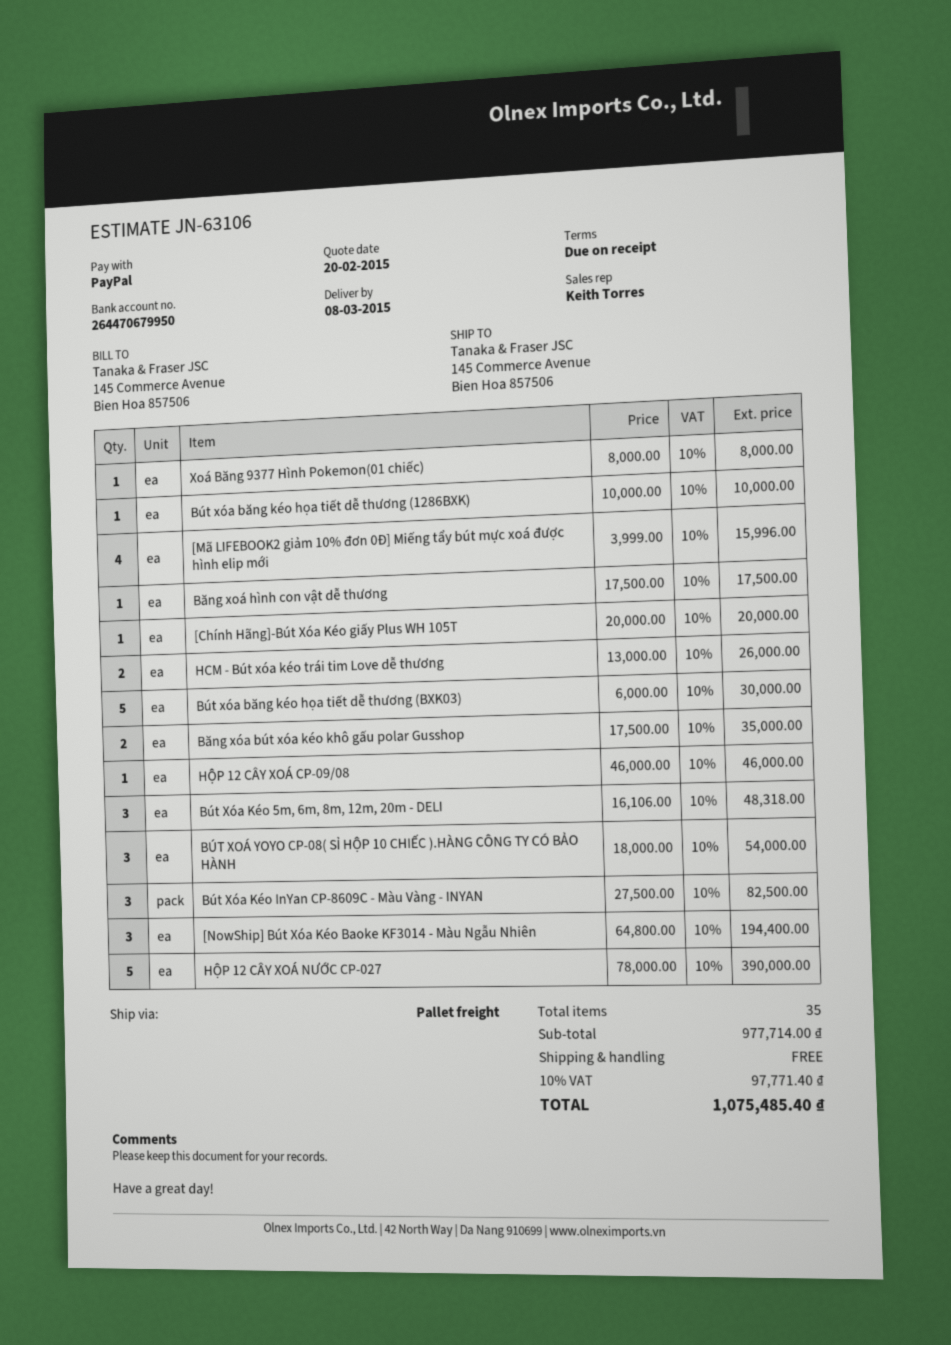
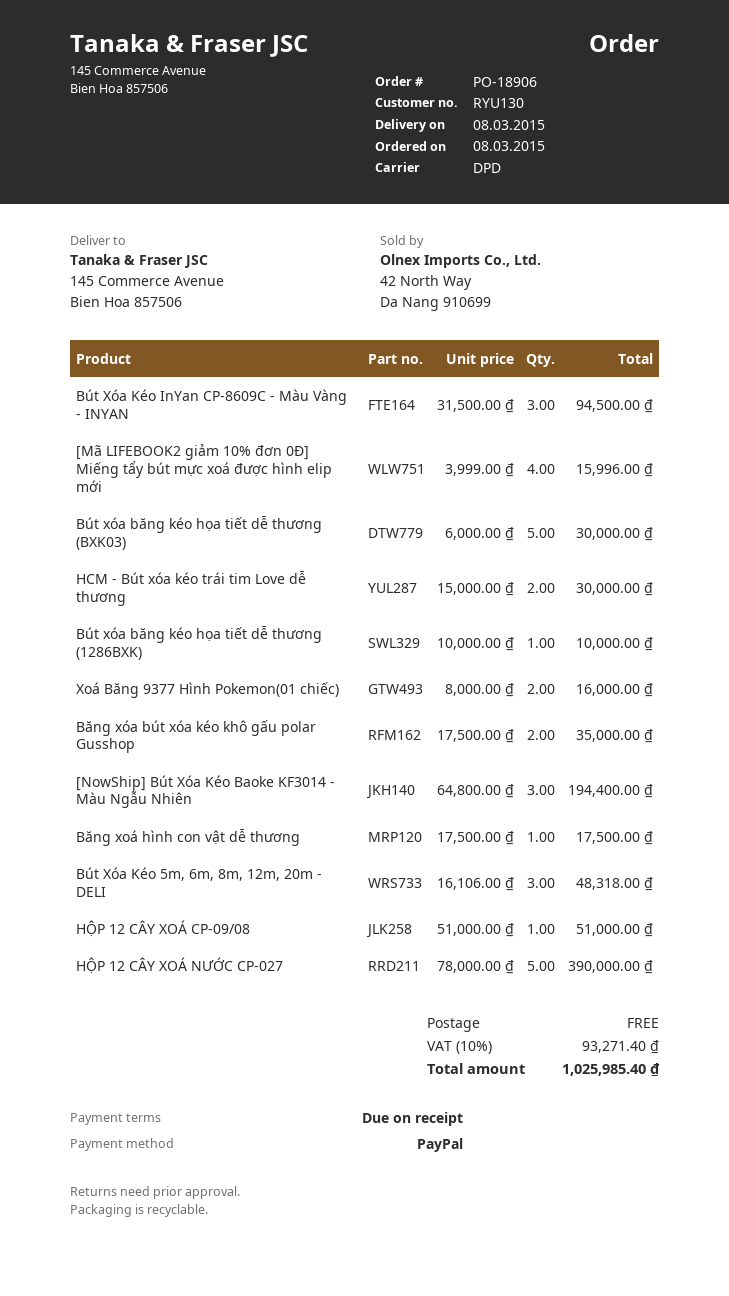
shipping method: pallet freight -> DPD
Xoá Băng 9377 Hình Pokemon(01 chiếc): 1 x 8000.00 = 8000.00 -> 2 x 8000.00 = 16000.00
[Chính Hãng]-Bút Xóa Kéo giấy Plus WH 105T: 1 x 20000.00 = 20000.00 -> none
HCM - Bút xóa kéo trái tim Love dễ thương: 2 x 13000.00 = 26000.00 -> 2 x 15000.00 = 30000.00
HỘP 12 CÂY XOÁ CP-09/08: 1 x 46000.00 = 46000.00 -> 1 x 51000.00 = 51000.00
BÚT XOÁ YOYO CP-08( SỈ HỘP 10 CHIẾC ).HÀNG CÔNG TY CÓ BẢO HÀNH: 3 x 18000.00 = 54000.00 -> none
Bút Xóa Kéo InYan CP-8609C - Màu Vàng - INYAN: 3 x 27500.00 = 82500.00 -> 3 x 31500.00 = 94500.00
tax: 10% = 97771.40 -> 10% = 93271.40
total: 1075485.40 -> 1025985.40

